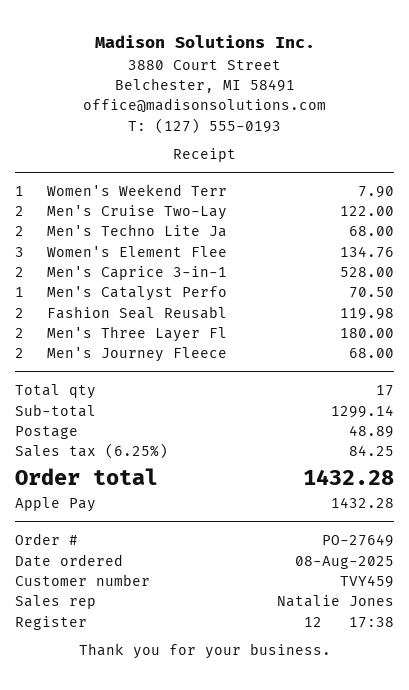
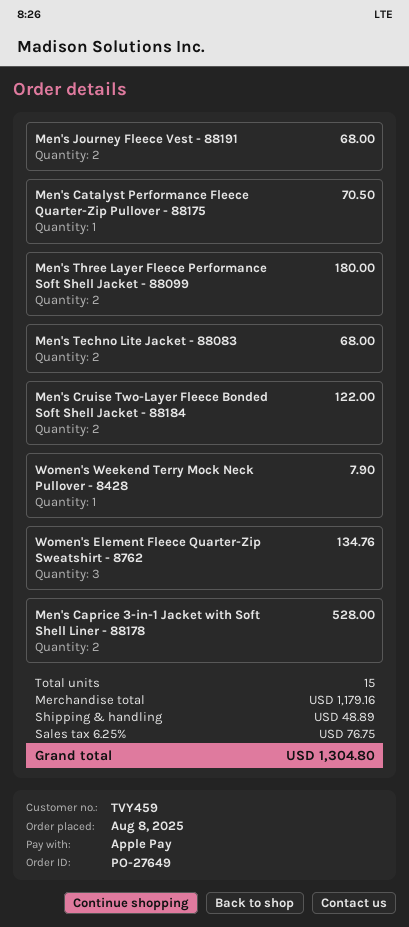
Fashion Seal Reusabl: 2 for 119.98 -> none
total quantity: 17 -> 15
subtotal: 1299.14 -> 1179.16
tax: 6.25% = 84.25 -> 6.25% = 76.75
total: 1432.28 -> 1304.80

